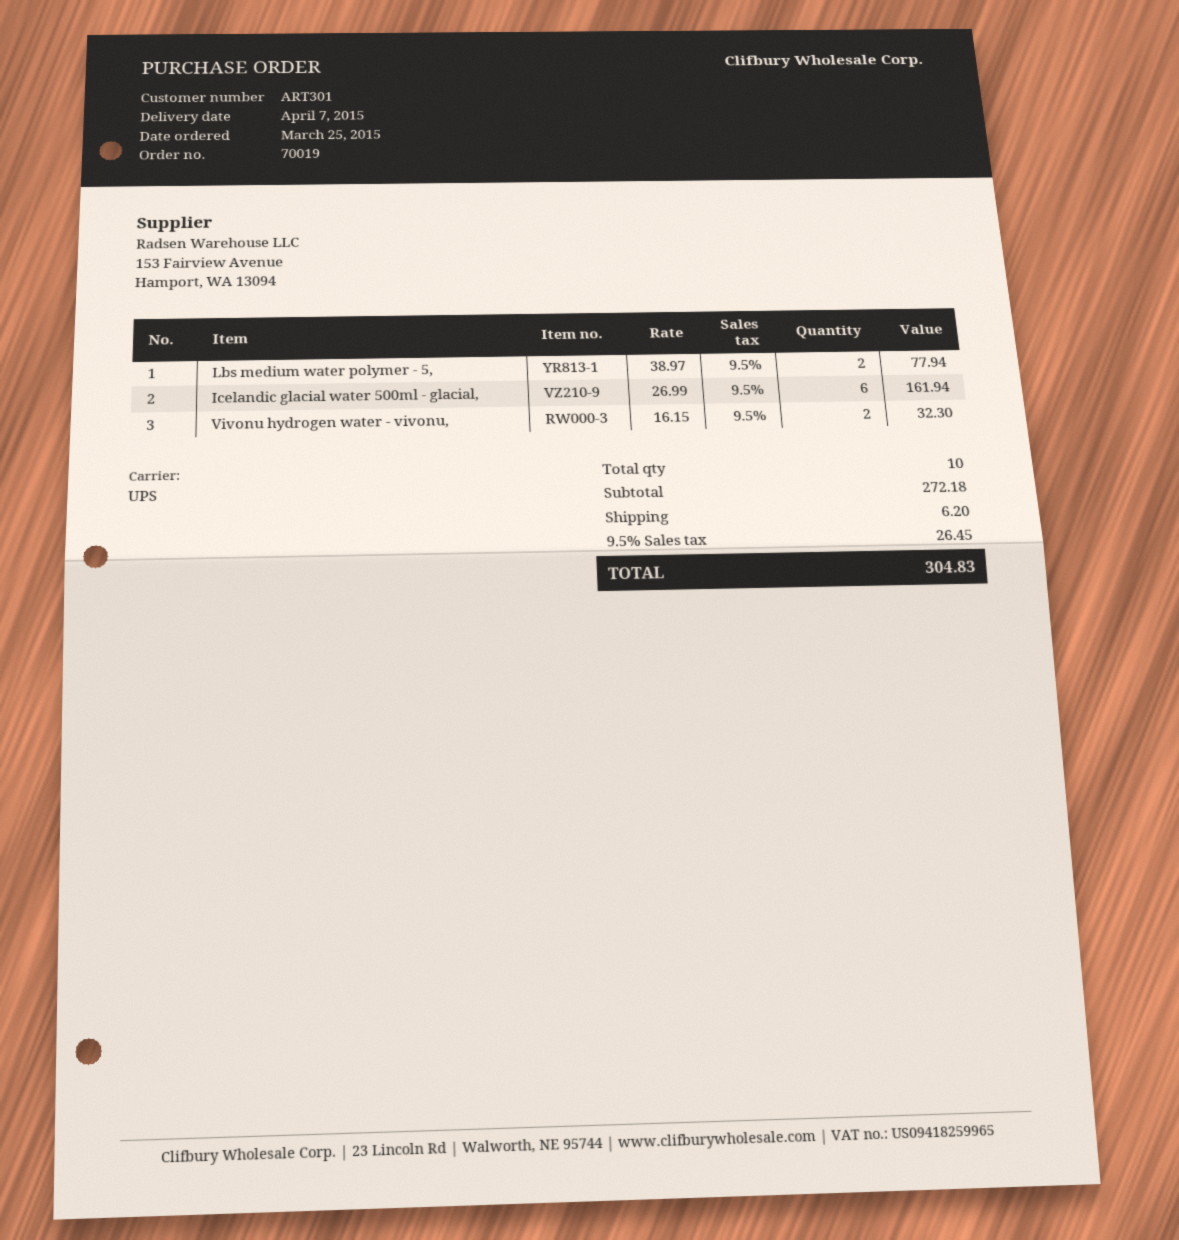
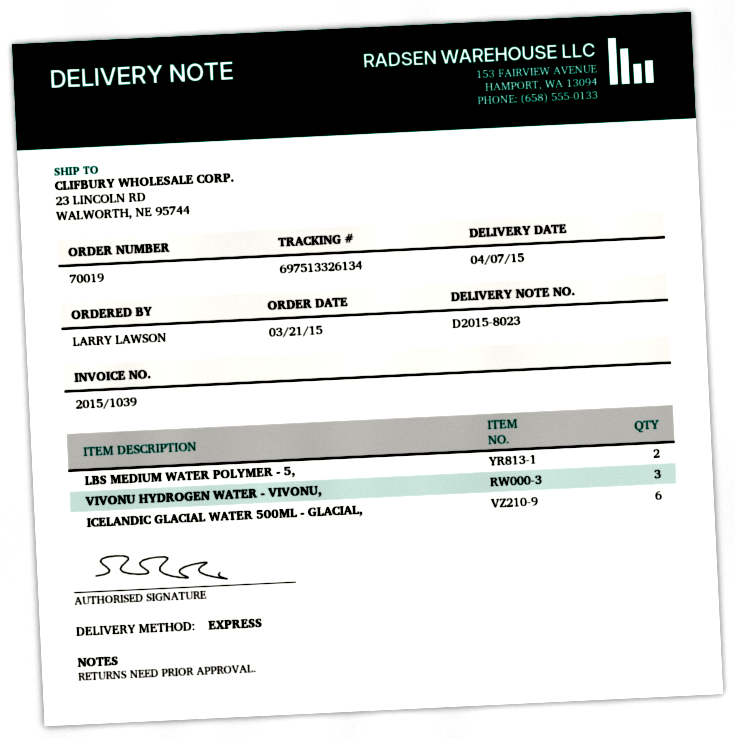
order date: 2015-03-25 -> 2015-03-21
shipping method: UPS -> express
Vivonu hydrogen water - vivonu,: 2 -> 3

